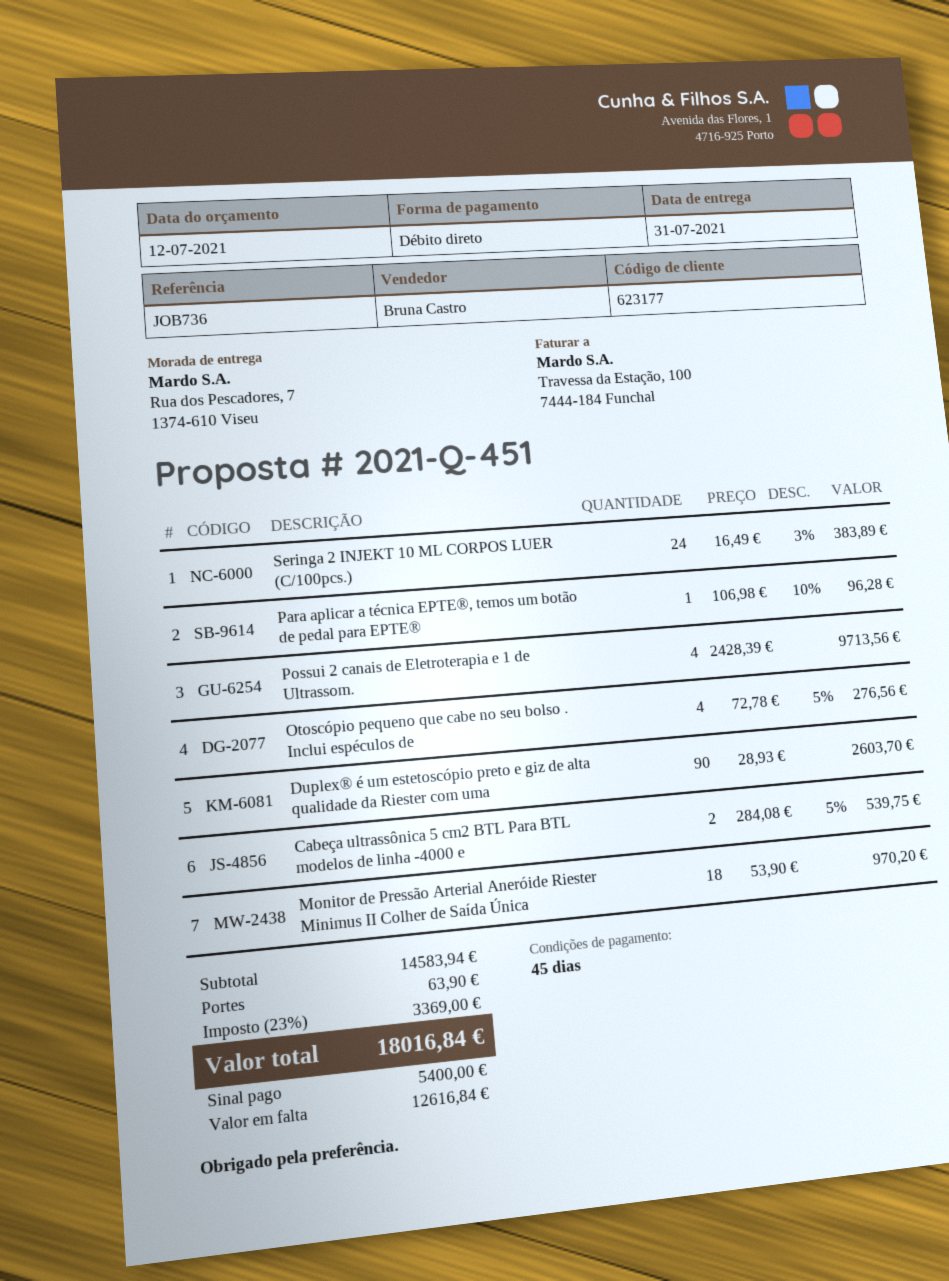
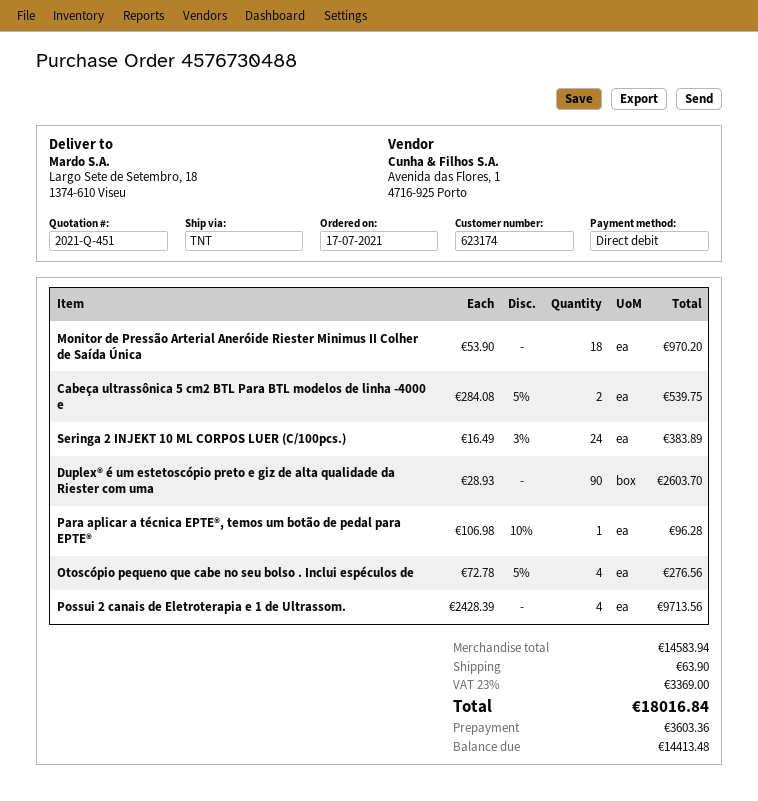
customer number: 623177 -> 623174
ship to: Rua dos Pescadores, 7, 1374-610 Viseu -> Largo Sete de Setembro, 18, 1374-610 Viseu
deposit: 5400.00 -> 3603.36
balance: 12616.84 -> 14413.48

